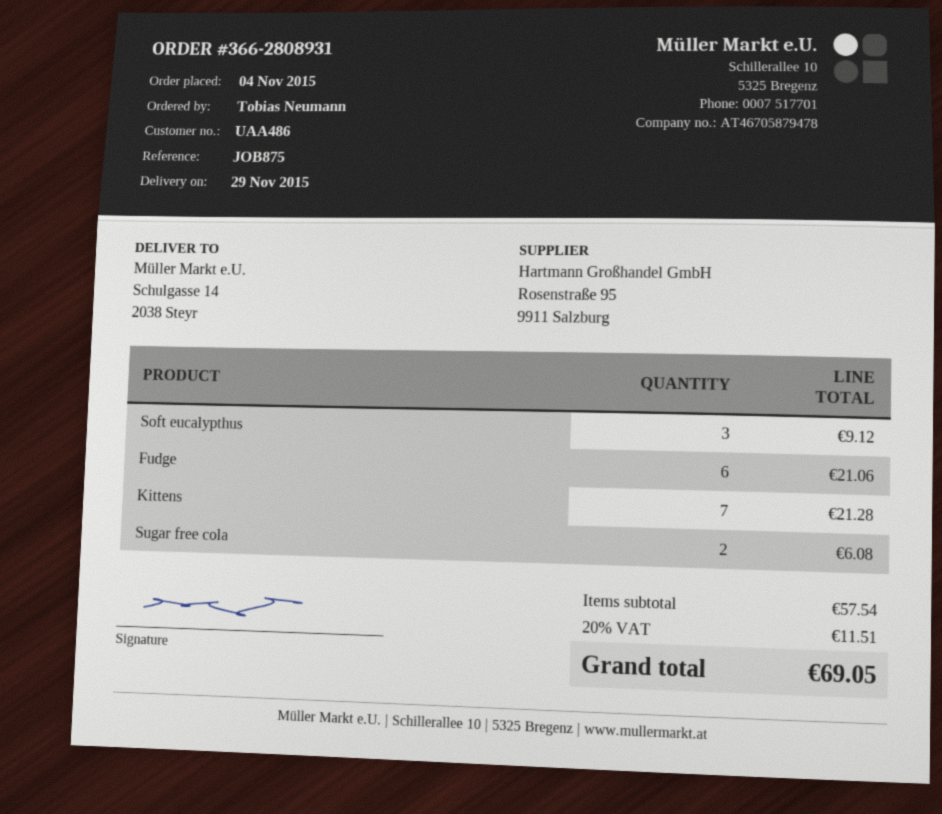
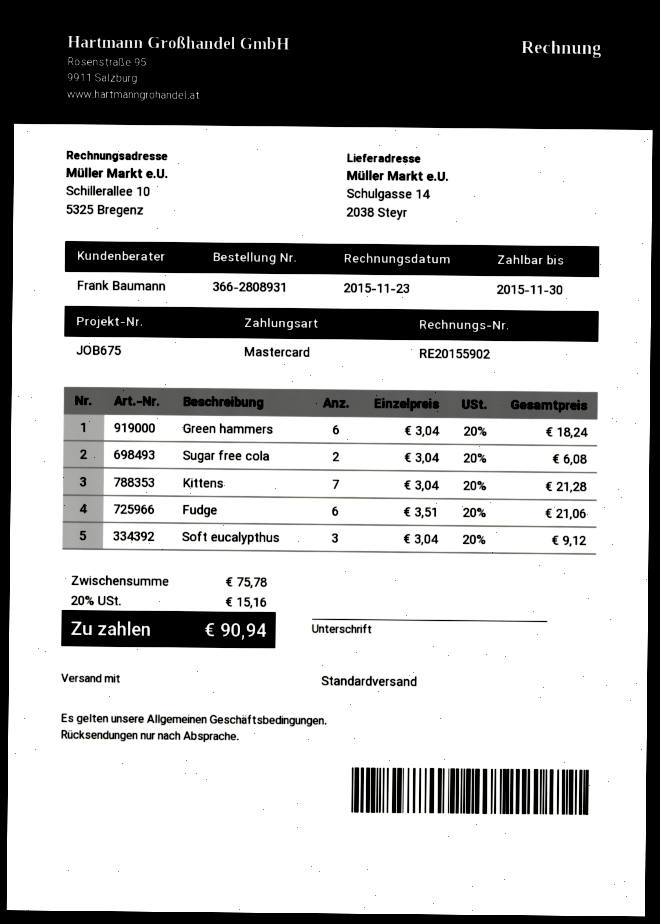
reference: JOB875 -> JOB675
Green hammers: none -> 6 for 18.24
subtotal: 57.54 -> 75.78
tax: 20% = 11.51 -> 20% = 15.16
total: 69.05 -> 90.94

